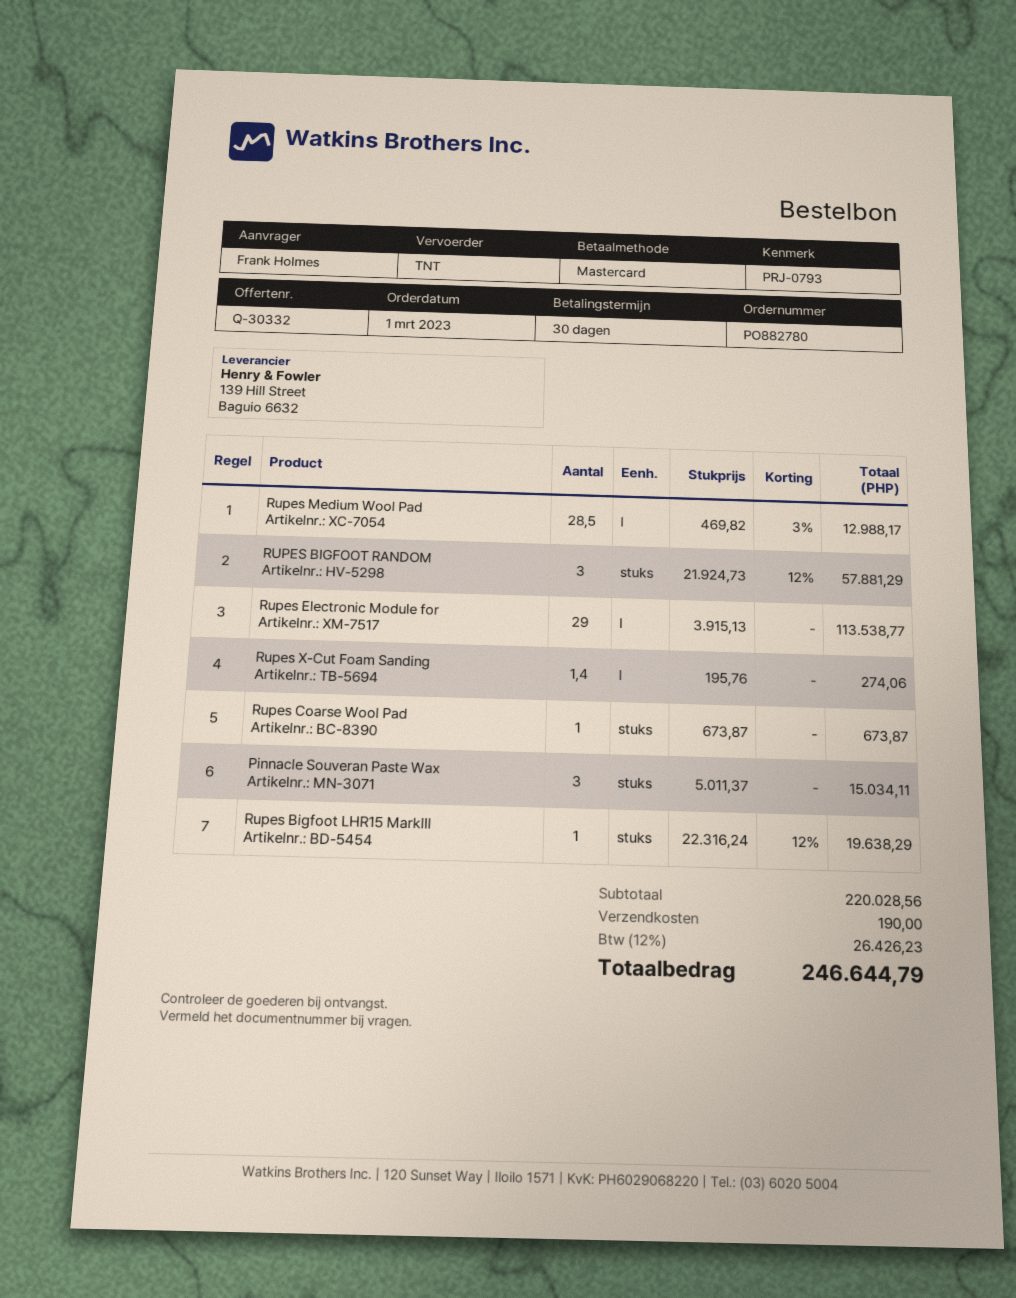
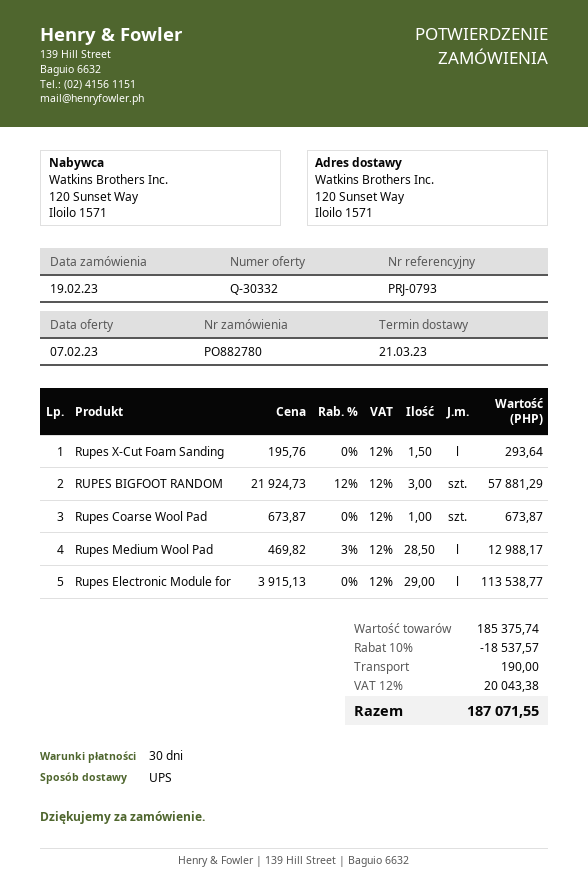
order date: 2023-03-01 -> 2023-02-19
shipping method: TNT -> UPS
Rupes X-Cut Foam Sanding: 1.4 x 195.76 = 274.06 -> 1.5 x 195.76 = 293.64
Pinnacle Souveran Paste Wax: 3 x 5011.37 = 15034.11 -> none
Rupes Bigfoot LHR15 MarkIII: 1 x 22316.24 - 12% = 19638.29 -> none
subtotal: 220028.56 -> 185375.74
discount: none -> 10% = 18537.57
tax: 12% = 26426.23 -> 12% = 20043.38
total: 246644.79 -> 187071.55

